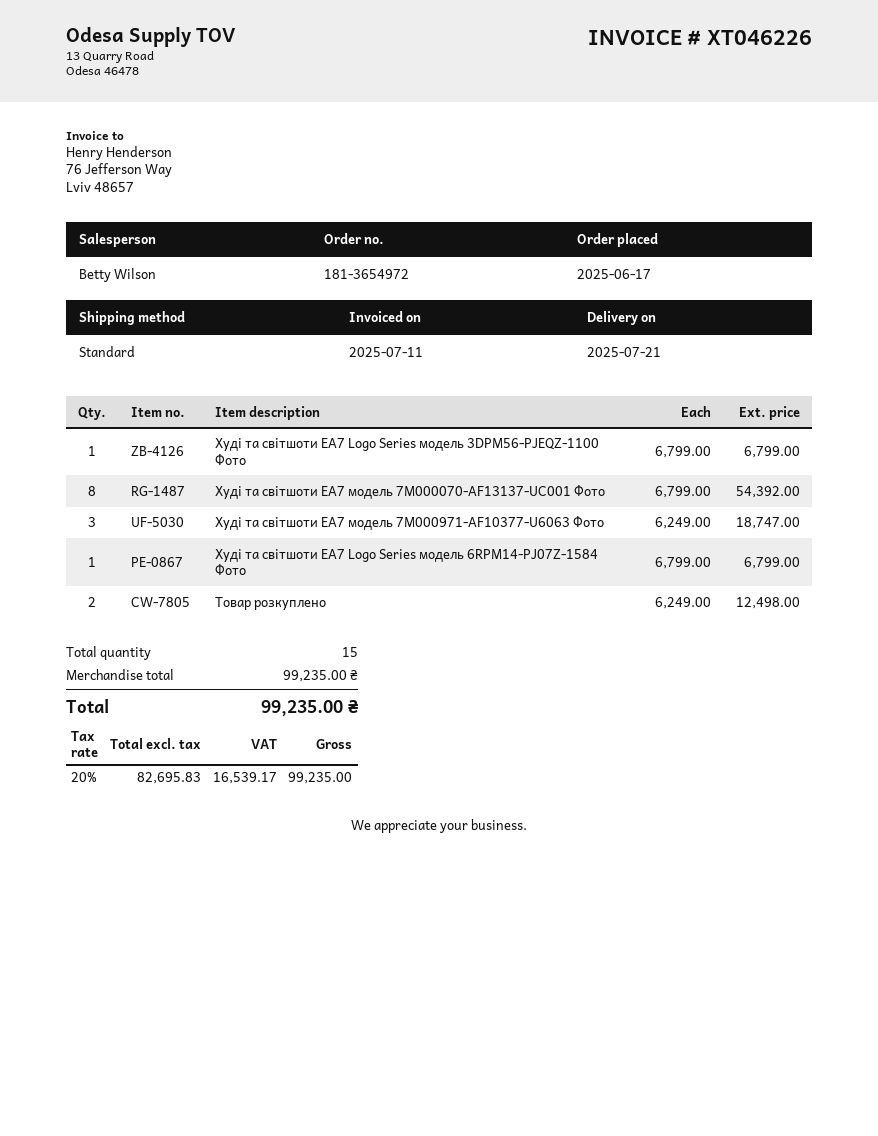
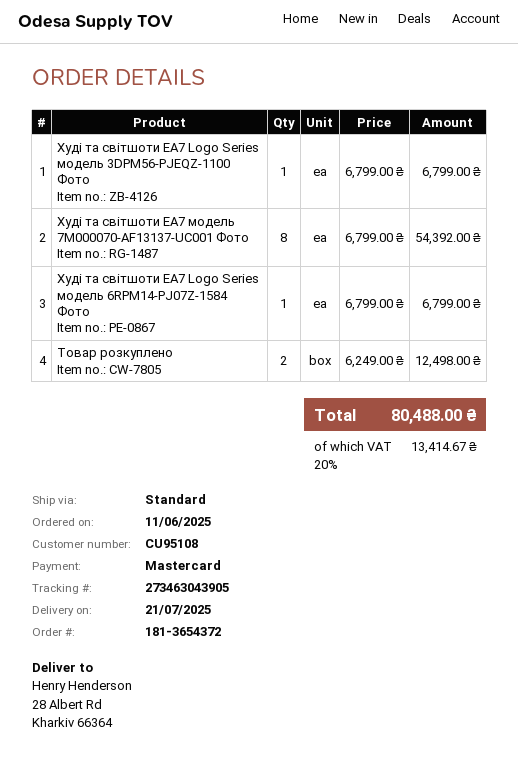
order number: 181-3654972 -> 181-3654372
order date: 2025-06-17 -> 2025-06-11
Худі та світшоти EA7 модель 7M000971-AF10377-U6063 Фото: 3 x 6249.00 = 18747.00 -> none
tax: 20% = 16539.17 -> 20% = 13414.67
total: 99235.00 -> 80488.00

